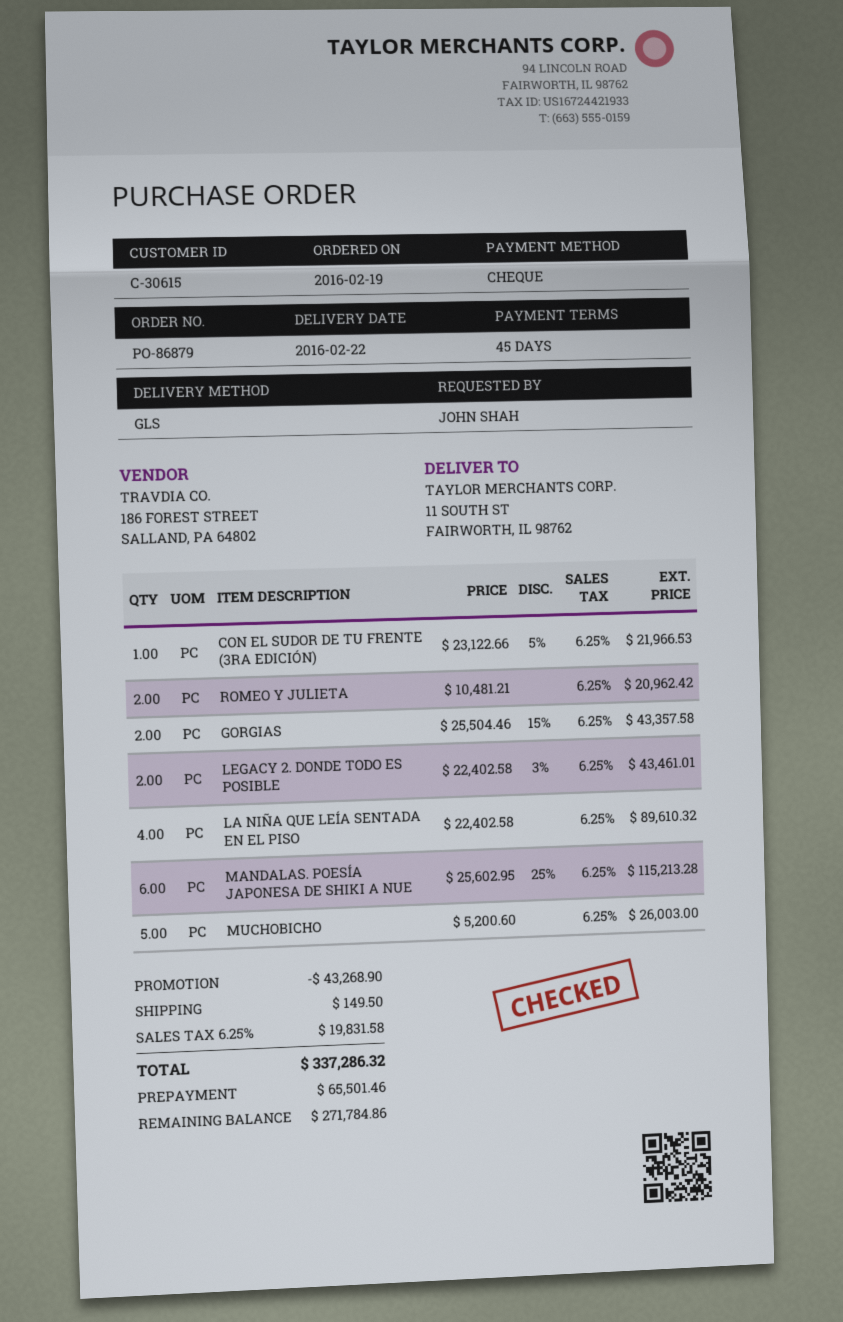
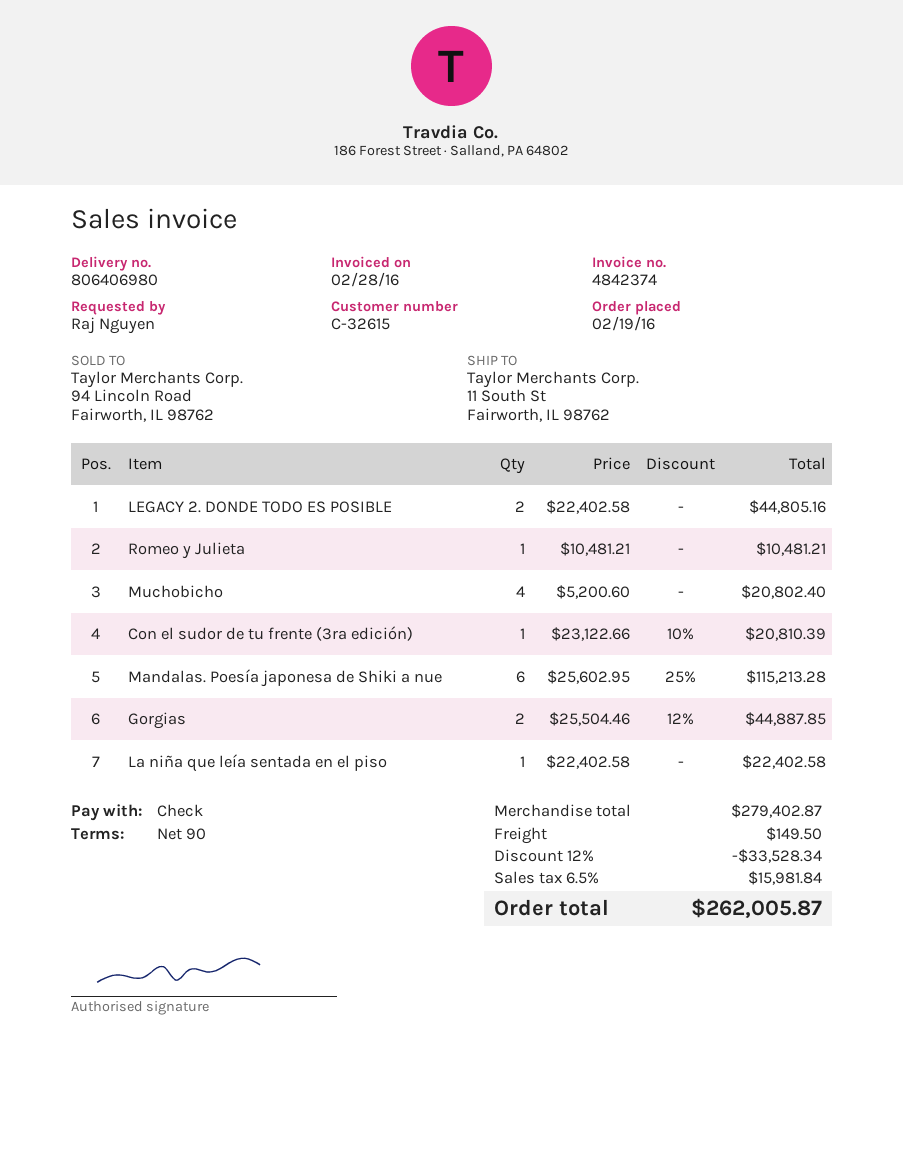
payment terms: 45 days -> 90 days
customer number: C-30615 -> C-32615
ordered by: JOHN SHAH -> Raj Nguyen
CON EL SUDOR DE TU FRENTE (3RA EDICIÓN): 1 x 23122.66 - 5% = 21966.53 -> 1 x 23122.66 - 10% = 20810.39
ROMEO Y JULIETA: 2 x 10481.21 = 20962.42 -> 1 x 10481.21 = 10481.21
GORGIAS: 2 x 25504.46 - 15% = 43357.58 -> 2 x 25504.46 - 12% = 44887.85
LEGACY 2. DONDE TODO ES POSIBLE: 2 x 22402.58 - 3% = 43461.01 -> 2 x 22402.58 = 44805.16
LA NIÑA QUE LEÍA SENTADA EN EL PISO: 4 x 22402.58 = 89610.32 -> 1 x 22402.58 = 22402.58
MUCHOBICHO: 5 x 5200.60 = 26003.00 -> 4 x 5200.60 = 20802.40
discount: 43268.90 -> 33528.34
tax: 6.25% = 19831.58 -> 6.5% = 15981.84
total: 337286.32 -> 262005.87

